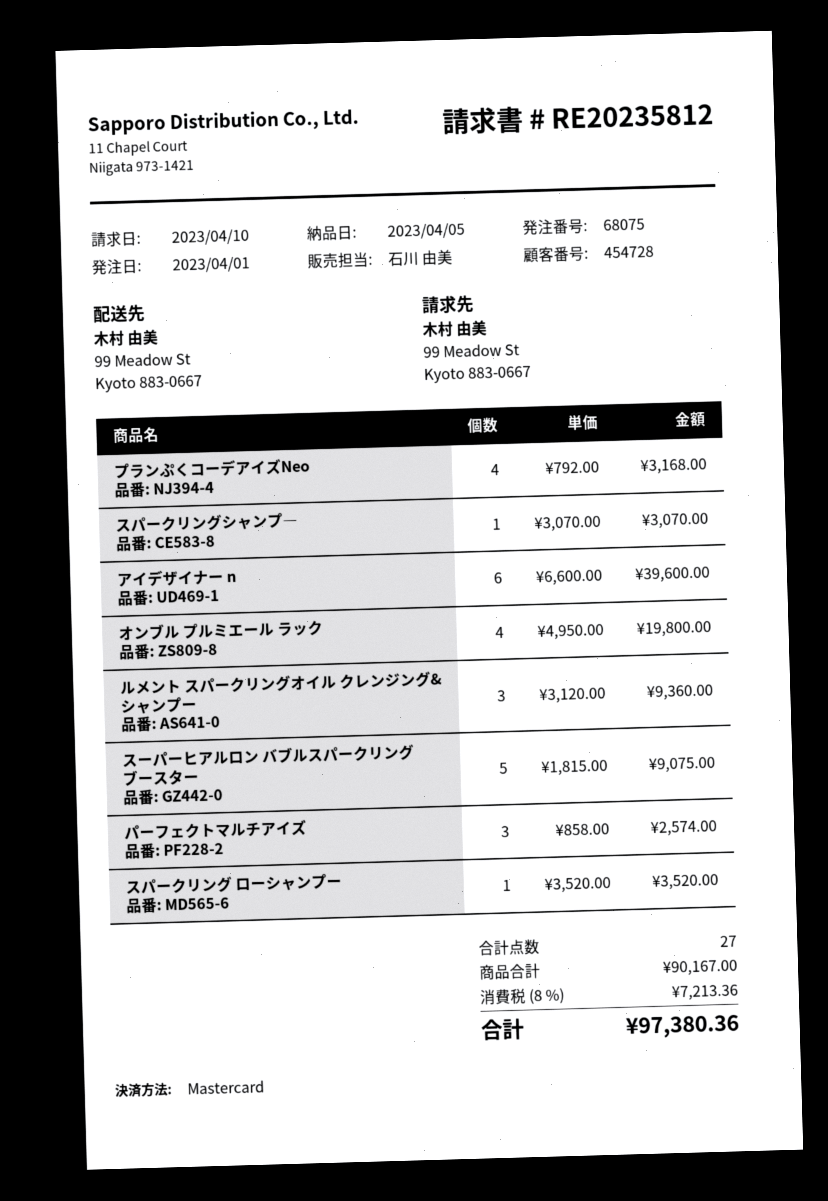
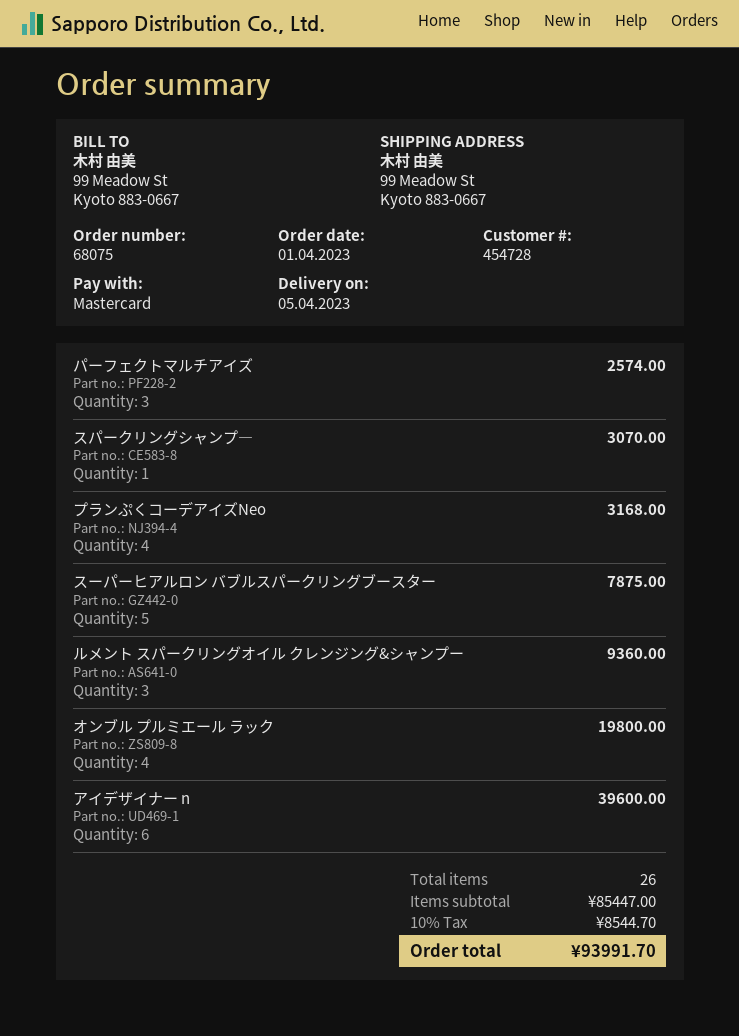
スーパーヒアルロン バブルスパークリングブースター: 5 for 9075.00 -> 5 for 7875.00
スパークリング ローシャンプー: 1 for 3520.00 -> none
total quantity: 27 -> 26
subtotal: 90167.00 -> 85447.00
tax: 8% = 7213.36 -> 10% = 8544.70
total: 97380.36 -> 93991.70

